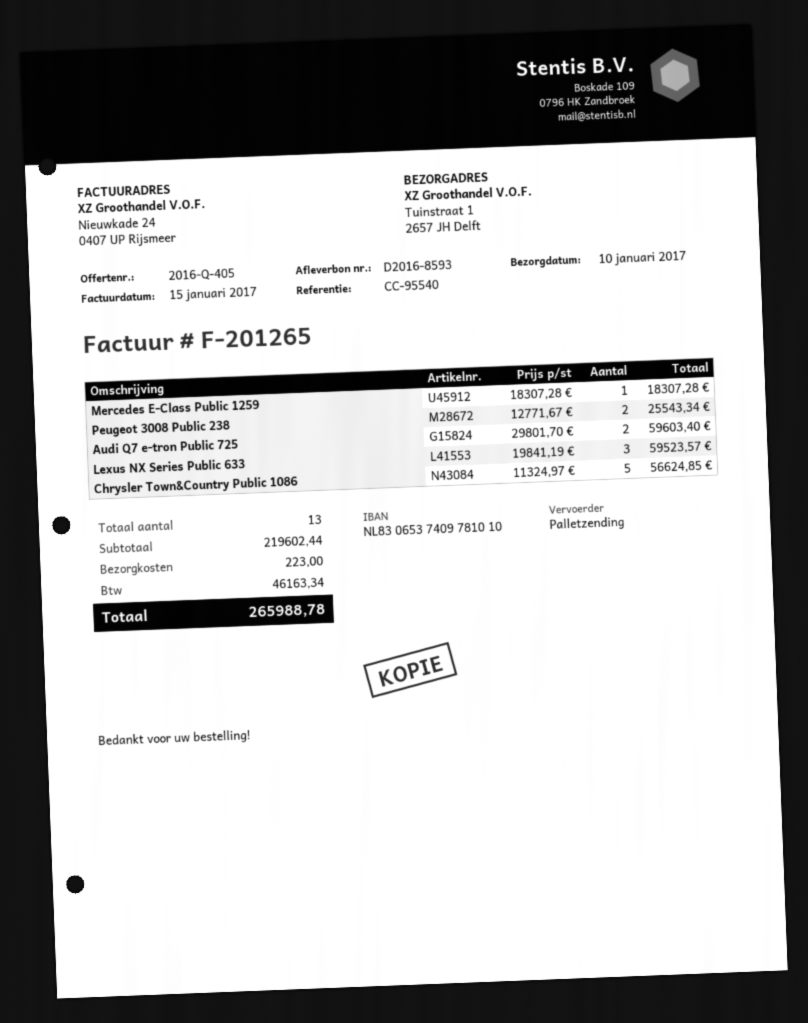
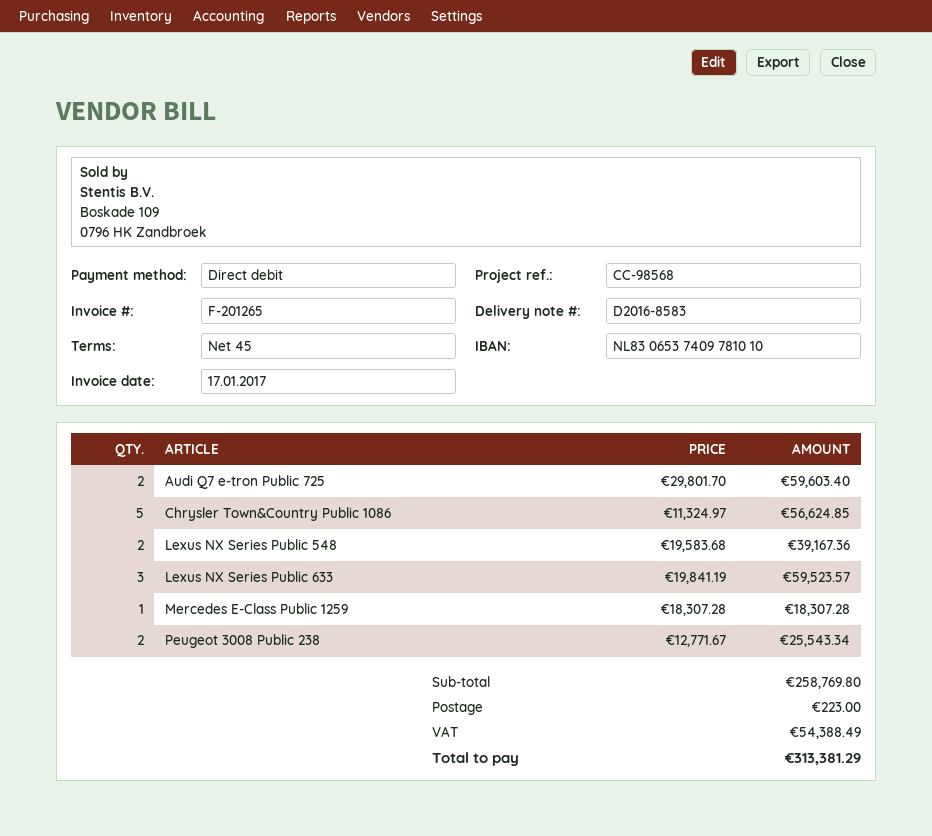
delivery note number: D2016-8593 -> D2016-8583
invoice date: 2017-01-15 -> 2017-01-17
reference: CC-95540 -> CC-98568
Lexus NX Series Public 548: none -> 2 x 19583.68 = 39167.36
subtotal: 219602.44 -> 258769.80
tax: 46163.34 -> 54388.49
total: 265988.78 -> 313381.29

